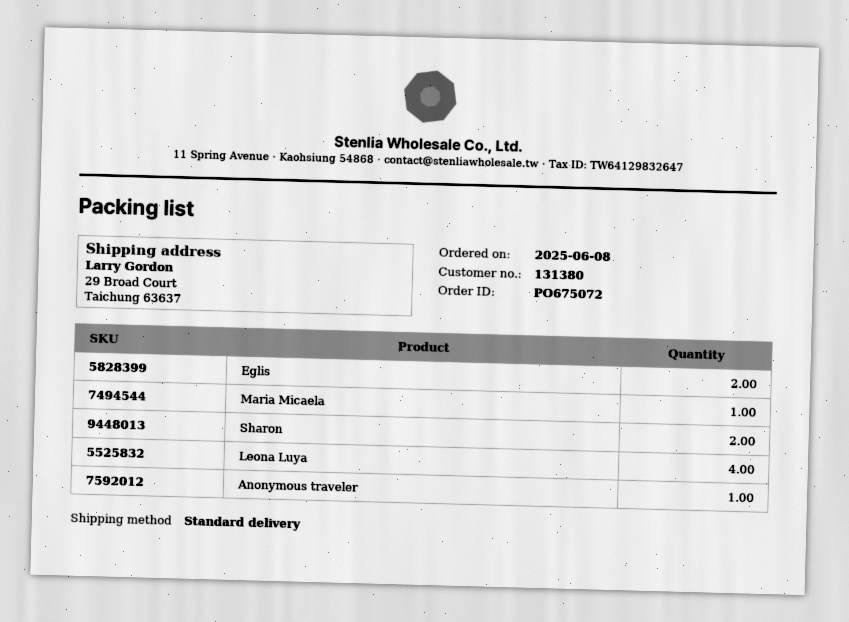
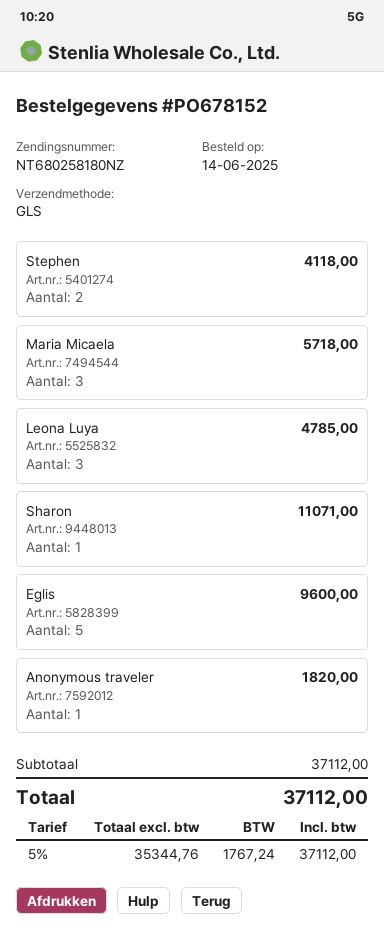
order number: PO675072 -> PO678152
order date: 2025-06-08 -> 2025-06-14
shipping method: standard -> GLS
Eglis: 2 -> 5
Maria Micaela: 1 -> 3
Sharon: 2 -> 1
Leona Luya: 4 -> 3
Stephen: none -> 2

